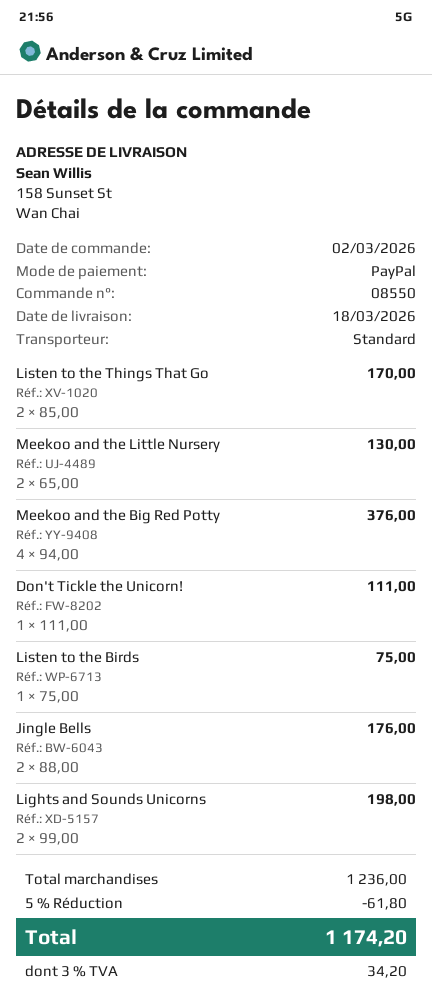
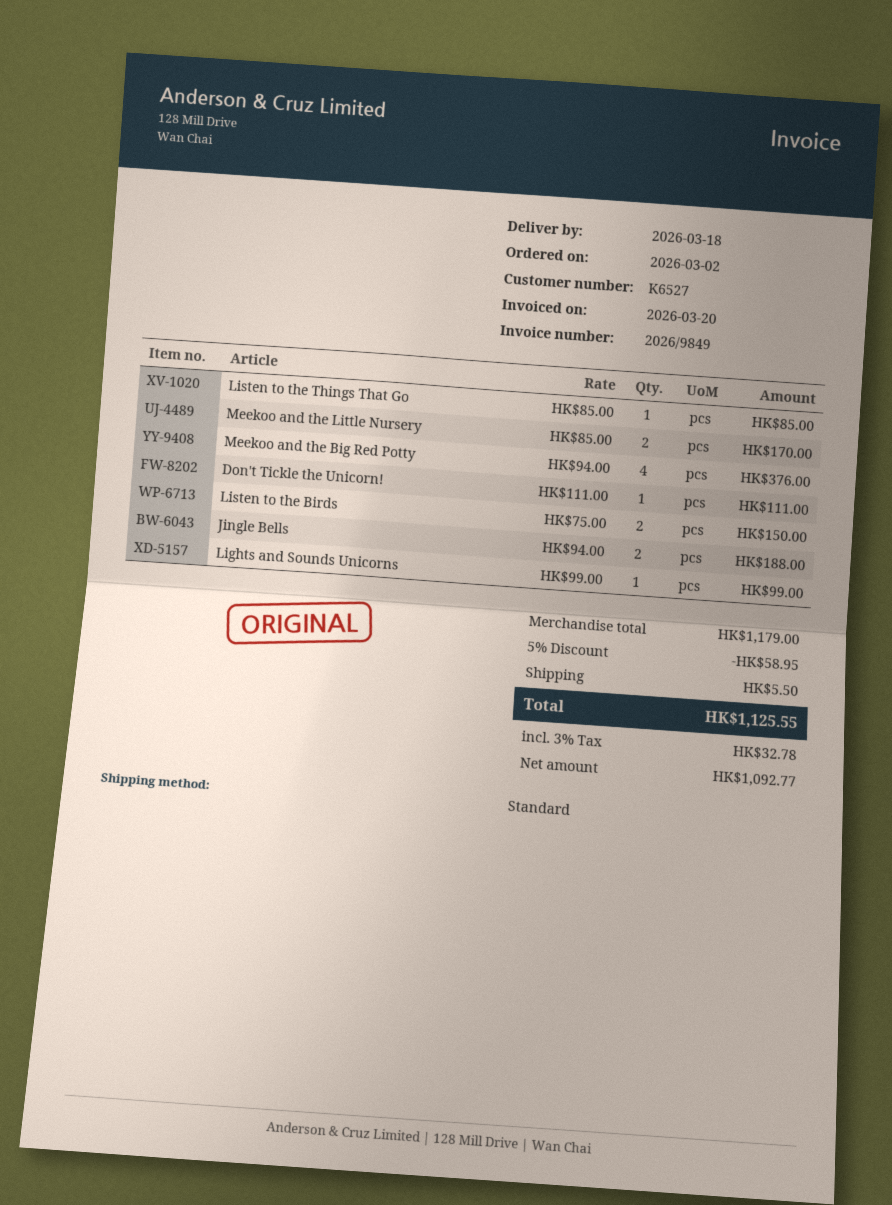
Listen to the Things That Go: 2 x 85.00 = 170.00 -> 1 x 85.00 = 85.00
Meekoo and the Little Nursery: 2 x 65.00 = 130.00 -> 2 x 85.00 = 170.00
Listen to the Birds: 1 x 75.00 = 75.00 -> 2 x 75.00 = 150.00
Jingle Bells: 2 x 88.00 = 176.00 -> 2 x 94.00 = 188.00
Lights and Sounds Unicorns: 2 x 99.00 = 198.00 -> 1 x 99.00 = 99.00
subtotal: 1236.00 -> 1179.00
discount: 5% = 61.80 -> 5% = 58.95
shipping: none -> 5.50
tax: 3% = 34.20 -> 3% = 32.78
total: 1174.20 -> 1125.55

